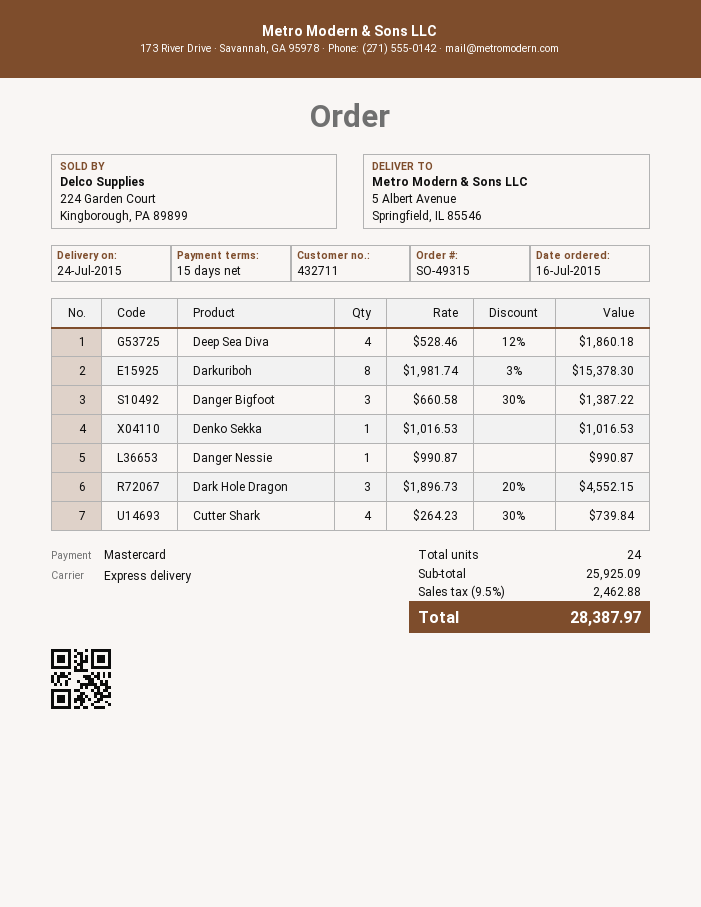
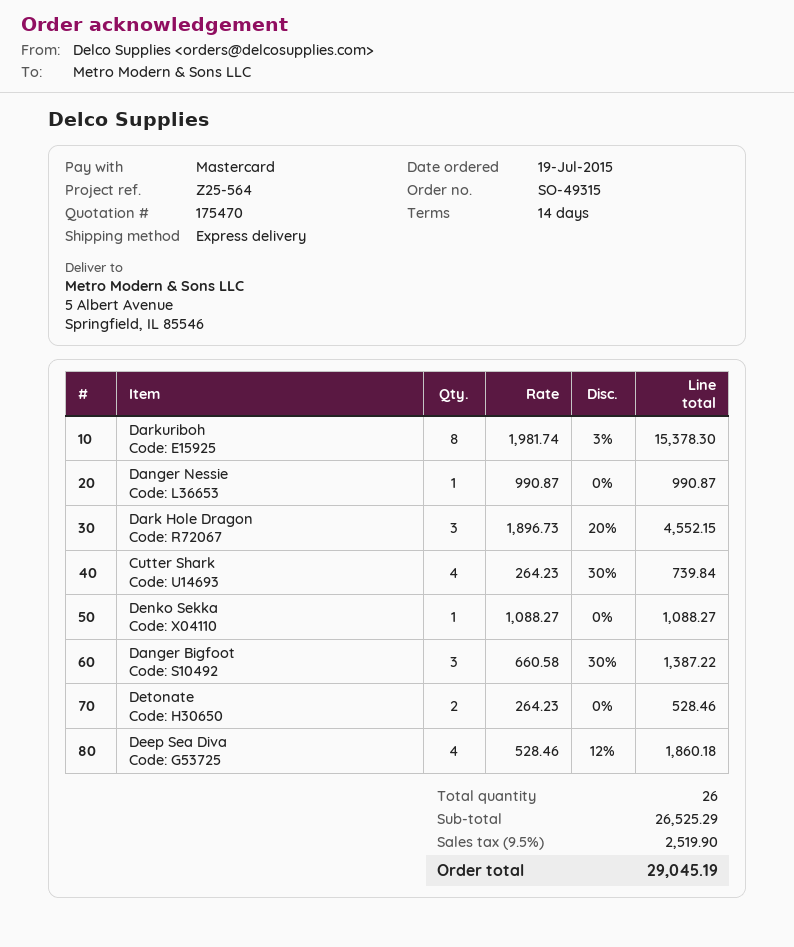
order date: 2015-07-16 -> 2015-07-19
payment terms: 15 days -> 14 days
Denko Sekka: 1 x 1016.53 = 1016.53 -> 1 x 1088.27 = 1088.27
Detonate: none -> 2 x 264.23 = 528.46
total quantity: 24 -> 26
subtotal: 25925.09 -> 26525.29
tax: 9.5% = 2462.88 -> 9.5% = 2519.90
total: 28387.97 -> 29045.19

